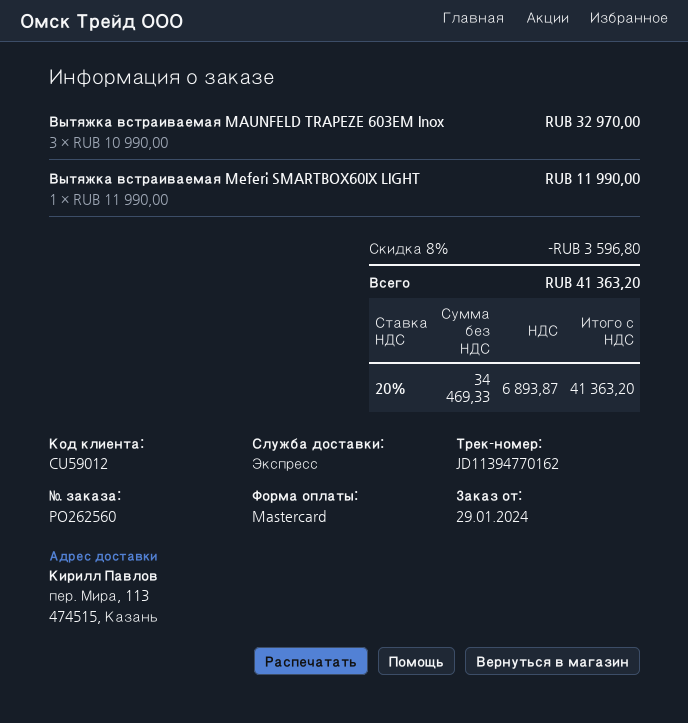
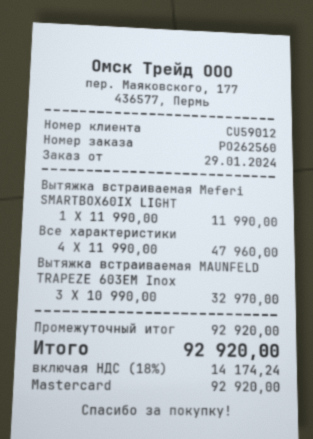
Все характеристики: none -> 4 x 11990.00 = 47960.00
discount: 8% = 3596.80 -> none
tax: 20% = 6893.87 -> 18% = 14174.24
total: 41363.20 -> 92920.00

